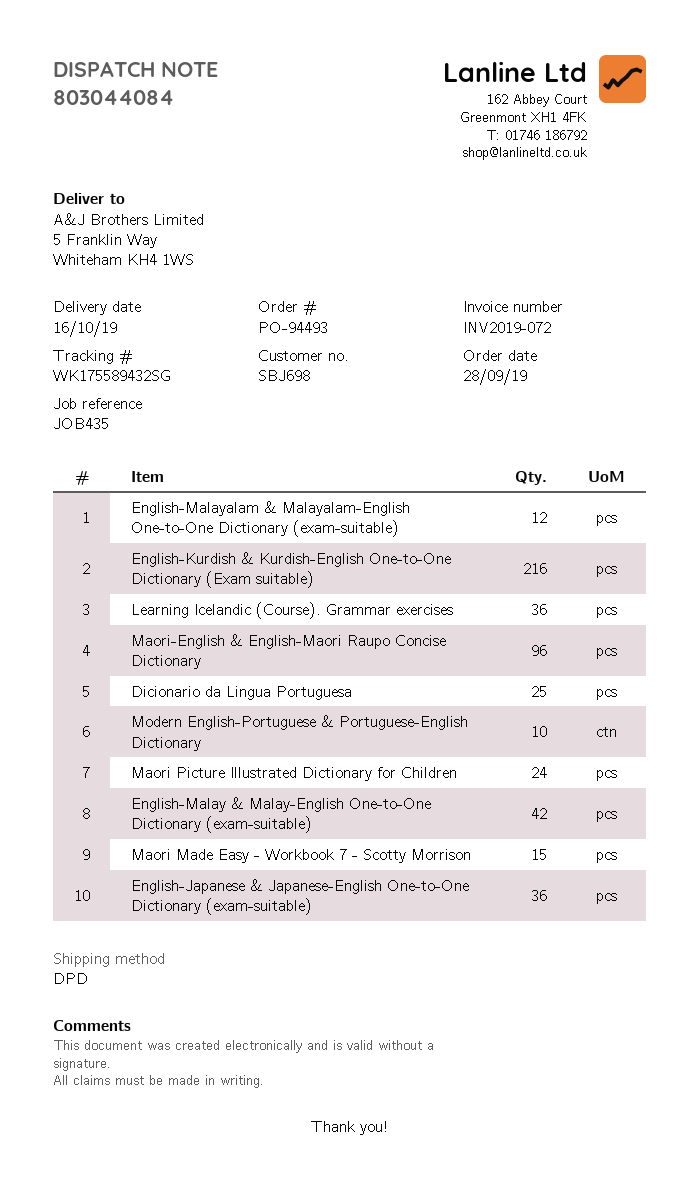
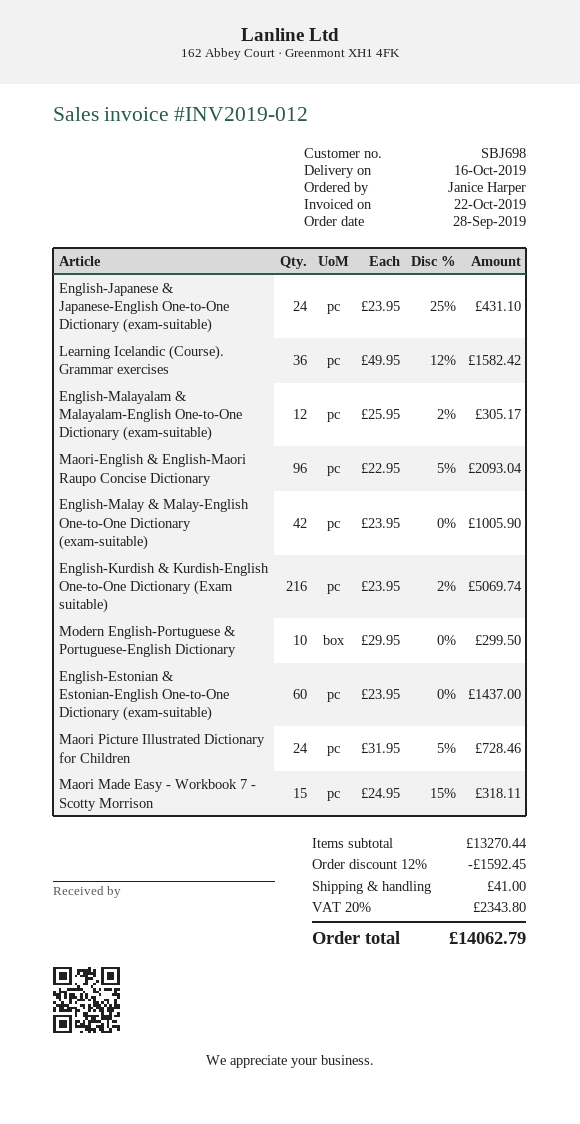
invoice number: INV2019-072 -> INV2019-012
Dicionario da Lingua Portuguesa: 25 -> none
English-Japanese & Japanese-English One-to-One Dictionary (exam-suitable): 36 -> 24
English-Estonian & Estonian-English One-to-One Dictionary (exam-suitable): none -> 60

